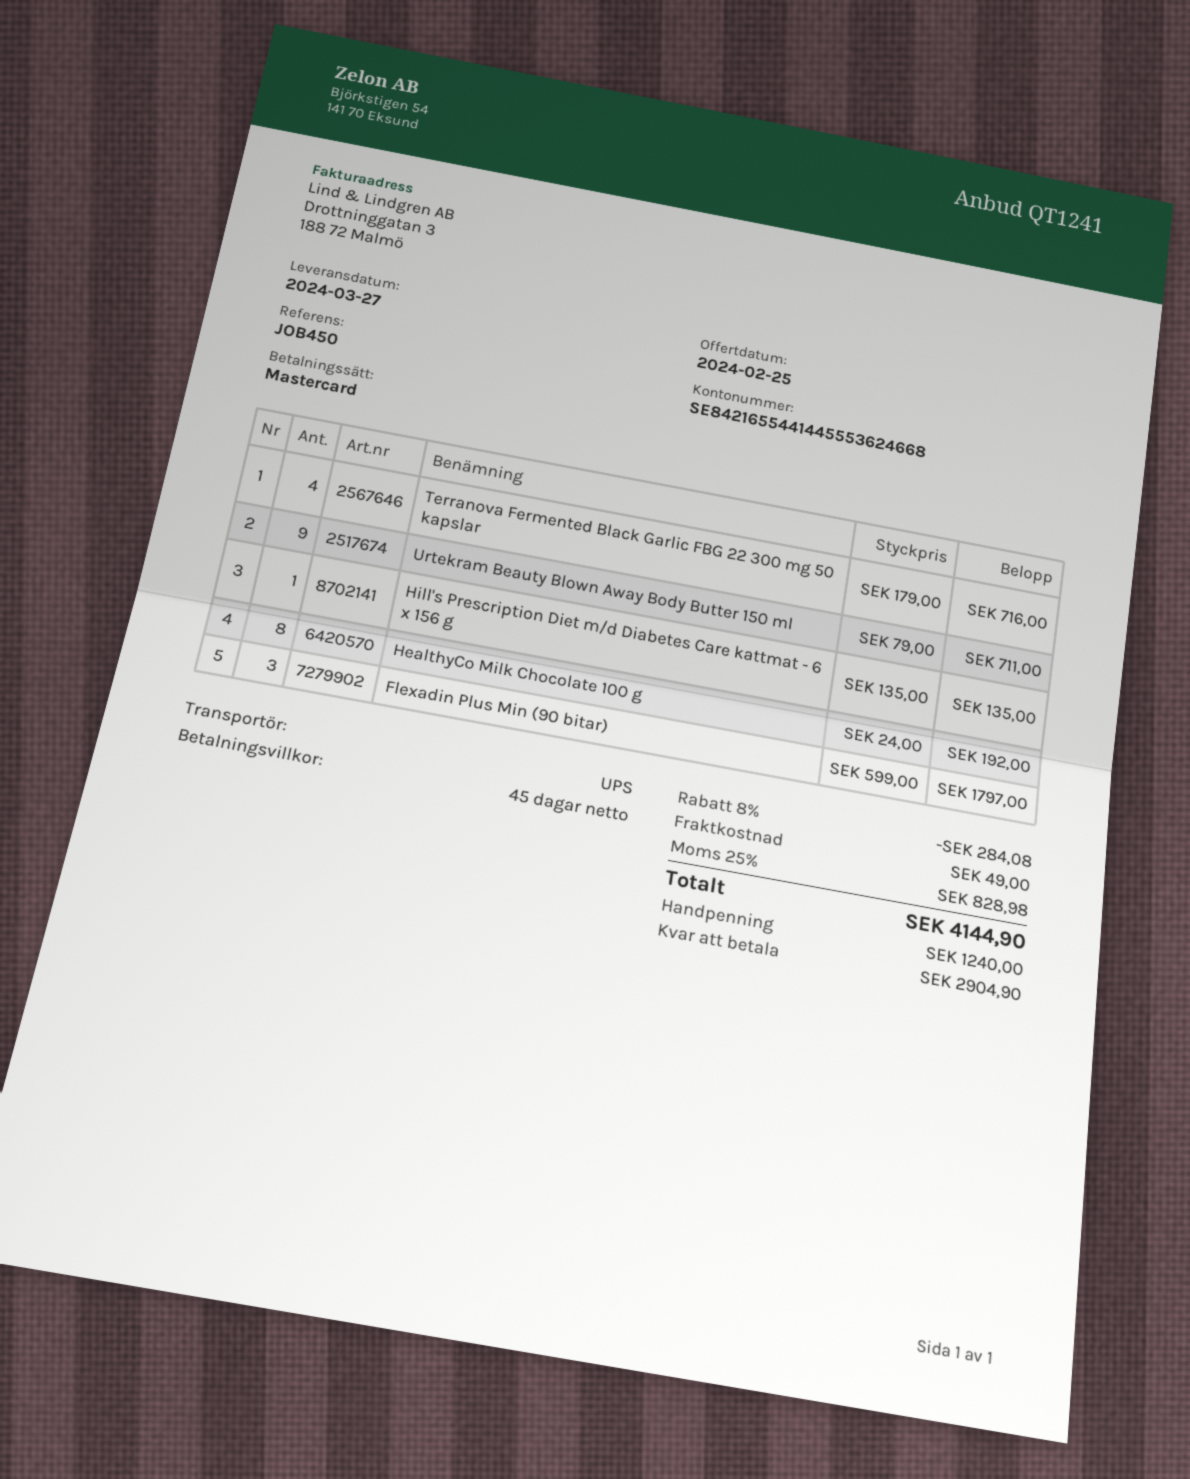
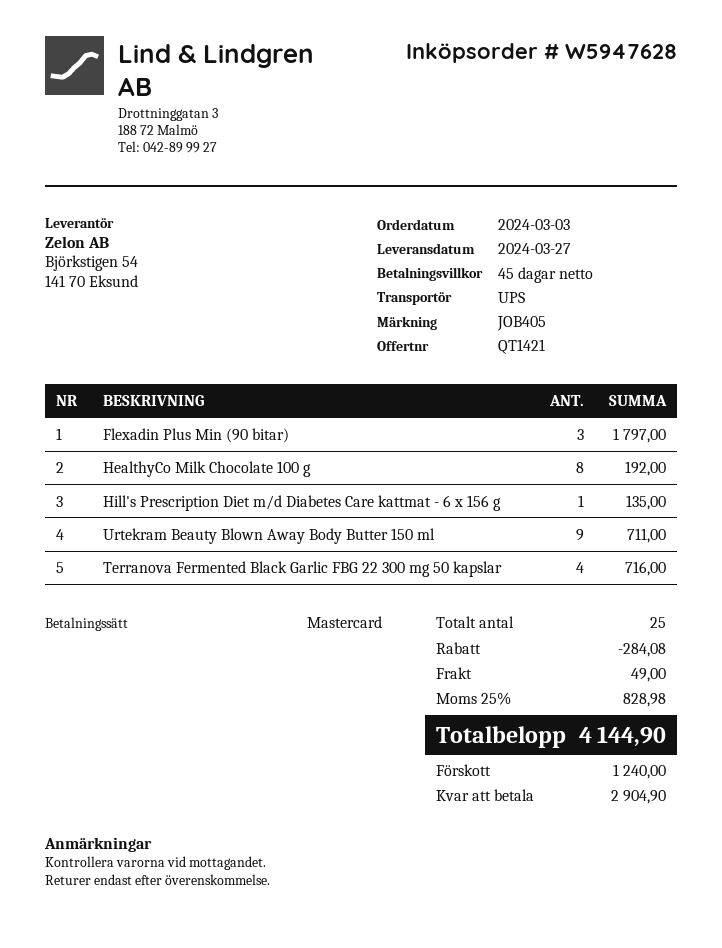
quote number: QT1241 -> QT1421
reference: JOB450 -> JOB405

